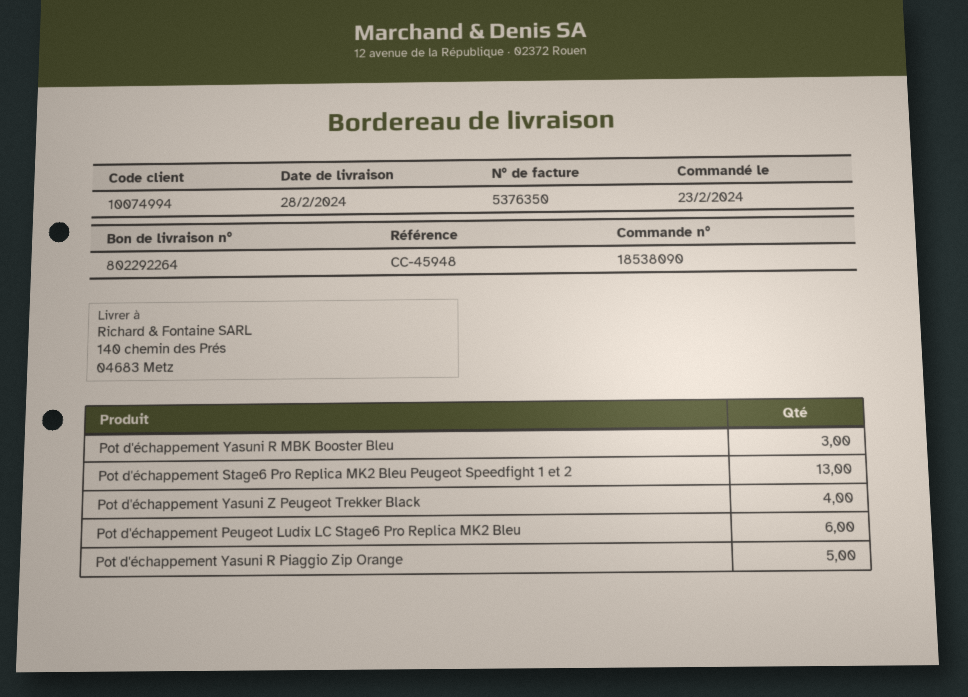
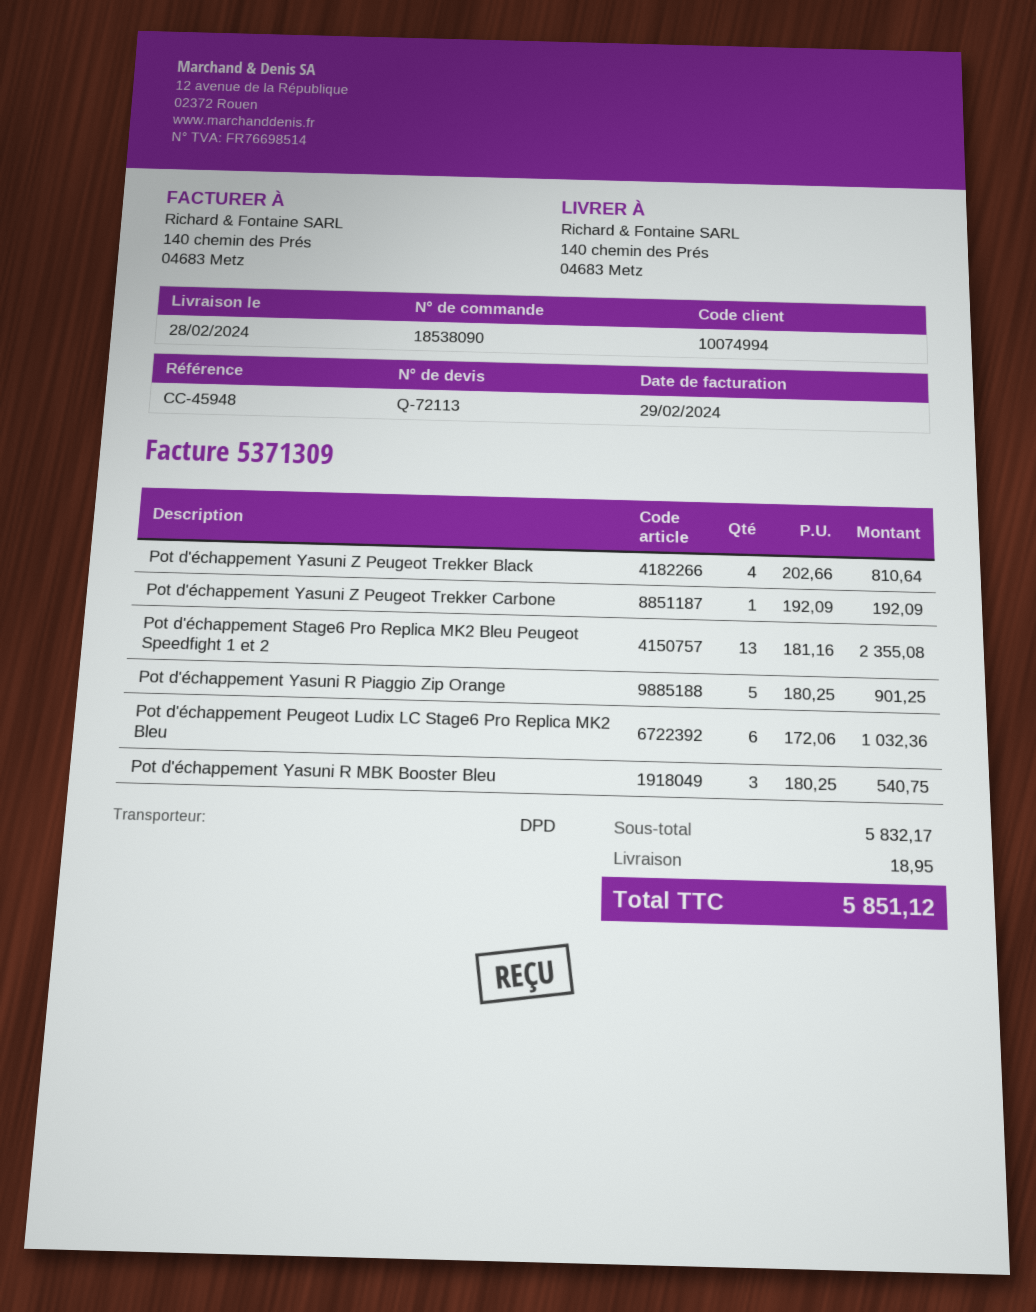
invoice number: 5376350 -> 5371309
Pot d'échappement Yasuni Z Peugeot Trekker Carbone: none -> 1

